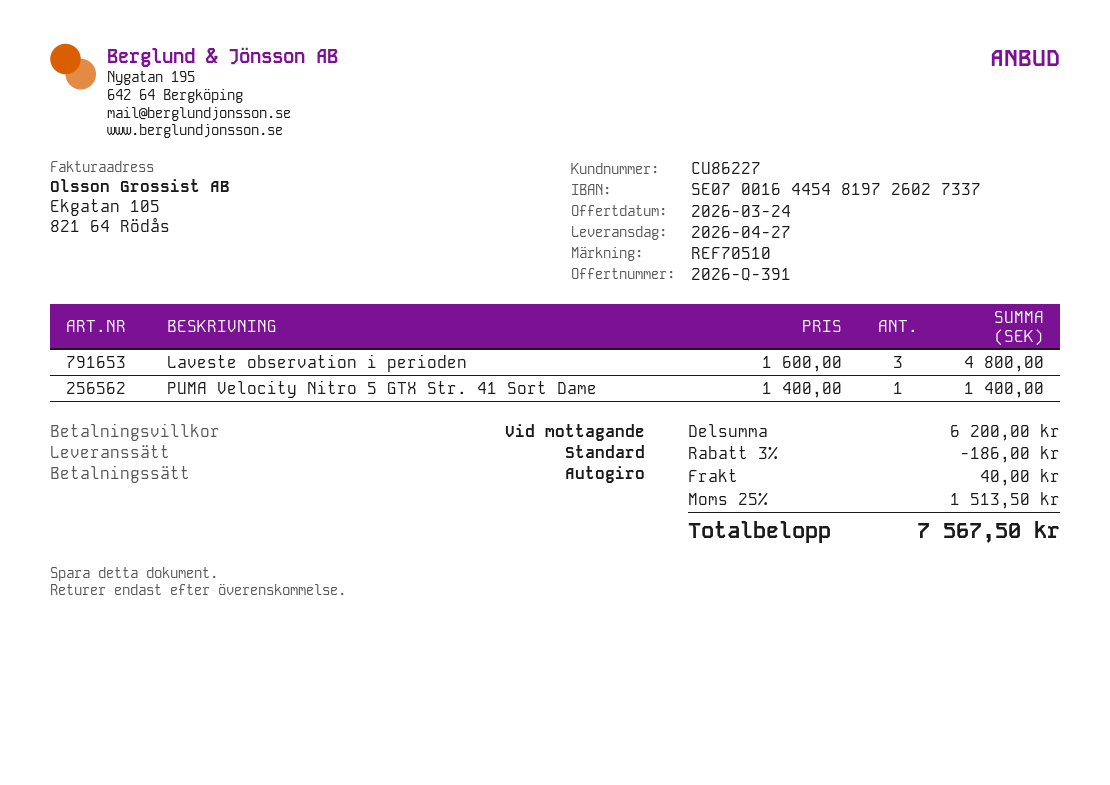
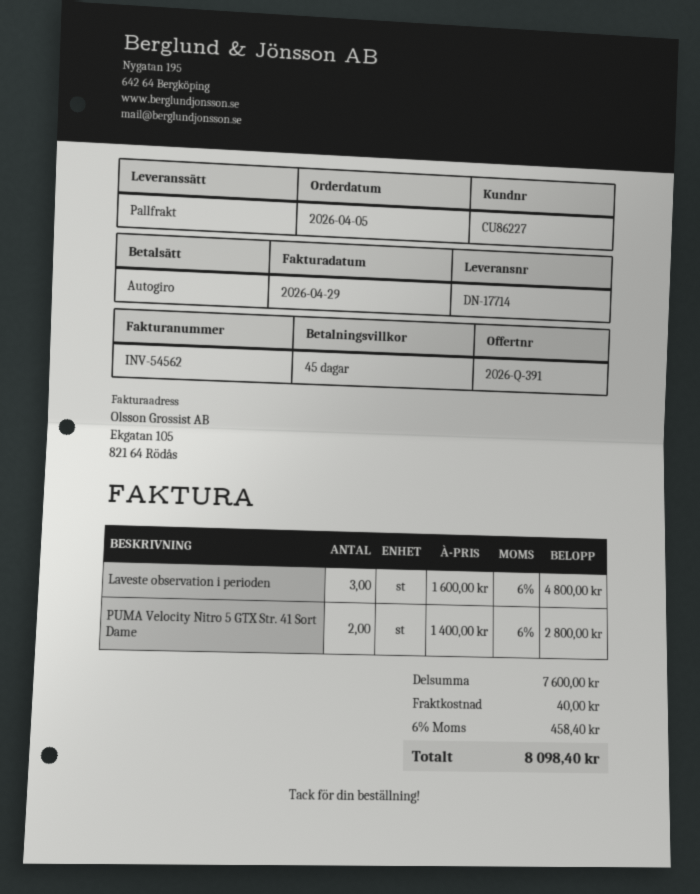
payment terms: on receipt -> 45 days
shipping method: standard -> pallet freight
PUMA Velocity Nitro 5 GTX Str. 41 Sort Dame: 1 x 1400.00 = 1400.00 -> 2 x 1400.00 = 2800.00
subtotal: 6200.00 -> 7600.00
discount: 3% = 186.00 -> none
tax: 25% = 1513.50 -> 6% = 458.40
total: 7567.50 -> 8098.40

